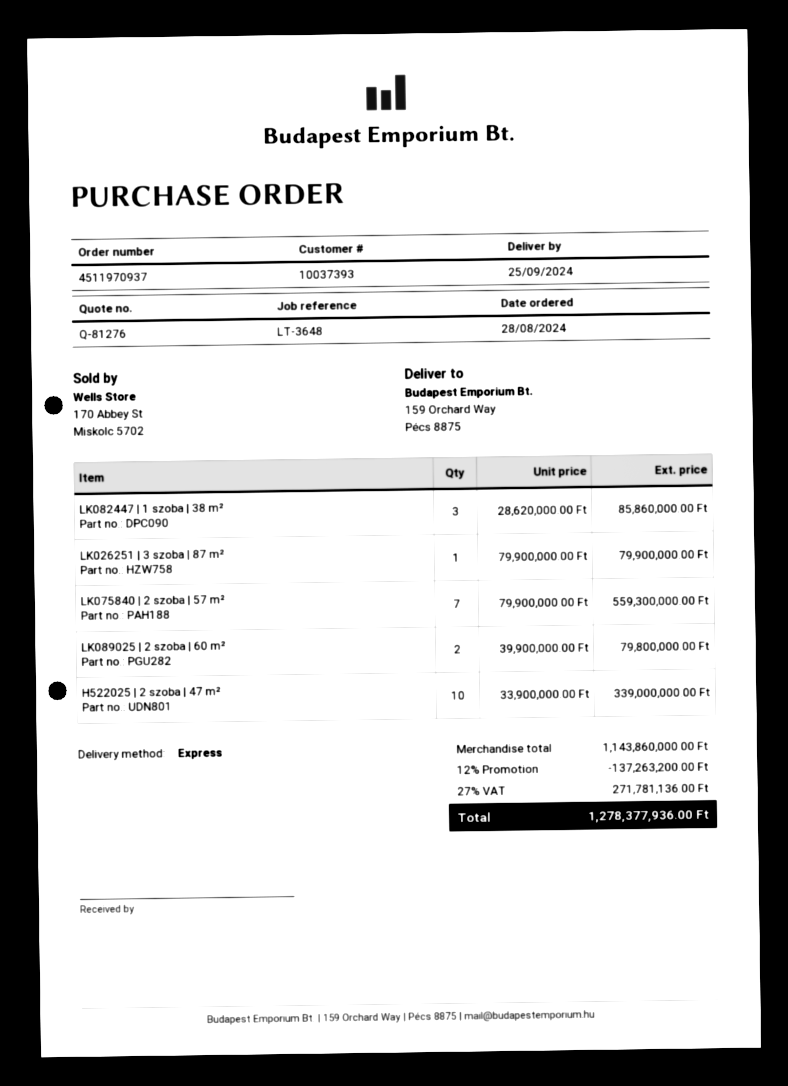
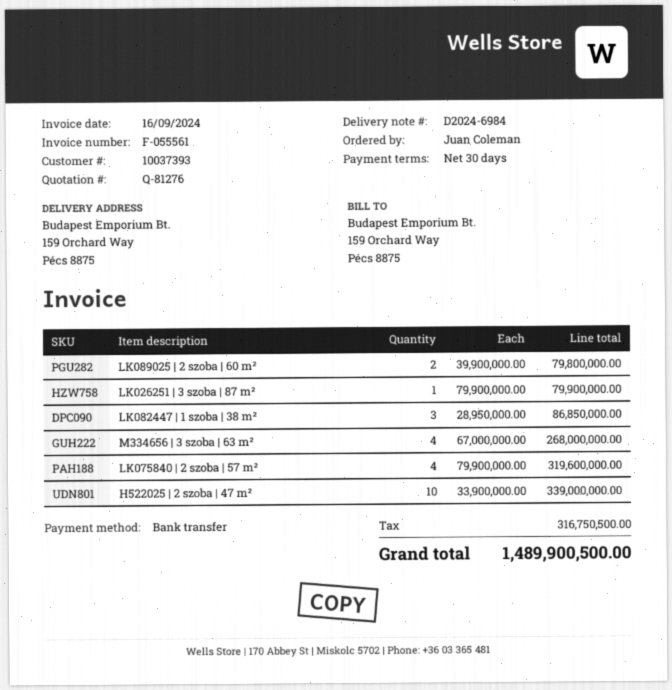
LK082447 | 1 szoba | 38 m²: 3 x 28620000.00 = 85860000.00 -> 3 x 28950000.00 = 86850000.00
LK075840 | 2 szoba | 57 m²: 7 x 79900000.00 = 559300000.00 -> 4 x 79900000.00 = 319600000.00
M334656 | 3 szoba | 63 m²: none -> 4 x 67000000.00 = 268000000.00
discount: 12% = 137263200.00 -> none
tax: 271781136.00 -> 316750500.00
total: 1278377936.00 -> 1489900500.00

